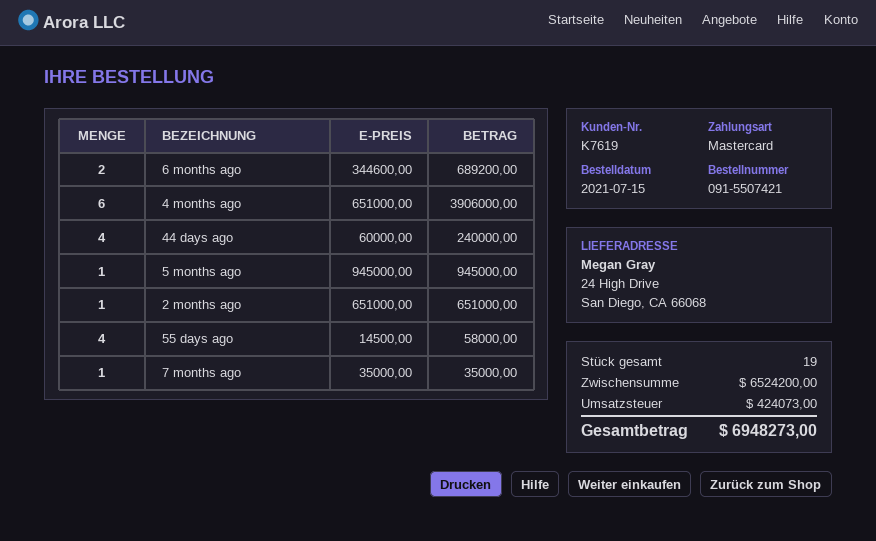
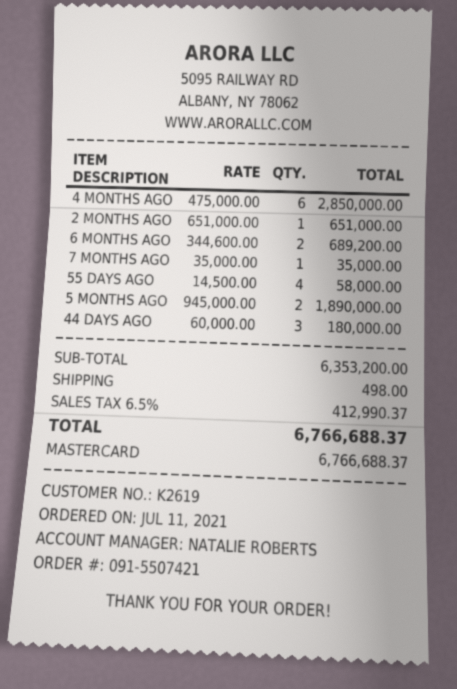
order date: 2021-07-15 -> 2021-07-11
customer number: K7619 -> K2619
4 months ago: 6 x 651000.00 = 3906000.00 -> 6 x 475000.00 = 2850000.00
44 days ago: 4 x 60000.00 = 240000.00 -> 3 x 60000.00 = 180000.00
5 months ago: 1 x 945000.00 = 945000.00 -> 2 x 945000.00 = 1890000.00
subtotal: 6524200.00 -> 6353200.00
shipping: none -> 498.00
tax: 424073.00 -> 412990.37
total: 6948273.00 -> 6766688.37

